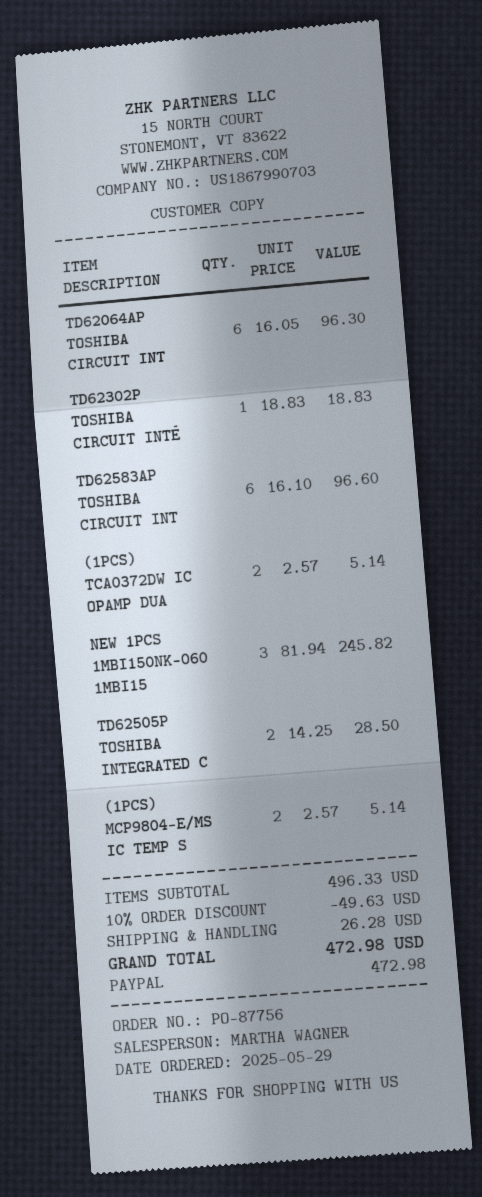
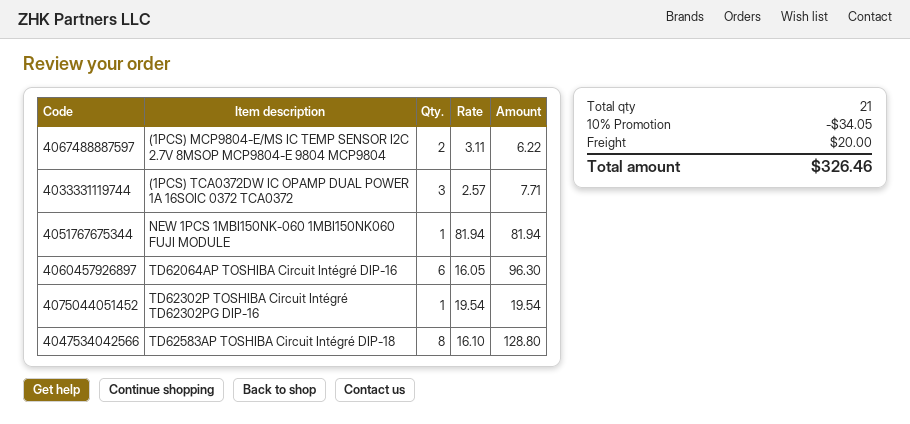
TD62302P TOSHIBA CIRCUIT INTÉ: 1 x 18.83 = 18.83 -> 1 x 19.54 = 19.54
TD62583AP TOSHIBA CIRCUIT INT: 6 x 16.10 = 96.60 -> 8 x 16.10 = 128.80
(1PCS) TCA0372DW IC OPAMP DUA: 2 x 2.57 = 5.14 -> 3 x 2.57 = 7.71
NEW 1PCS 1MBI150NK-060 1MBI15: 3 x 81.94 = 245.82 -> 1 x 81.94 = 81.94
TD62505P TOSHIBA INTEGRATED C: 2 x 14.25 = 28.50 -> none
(1PCS) MCP9804-E/MS IC TEMP S: 2 x 2.57 = 5.14 -> 2 x 3.11 = 6.22
discount: 10% = 49.63 -> 10% = 34.05
shipping: 26.28 -> 20.00
total: 472.98 -> 326.46

